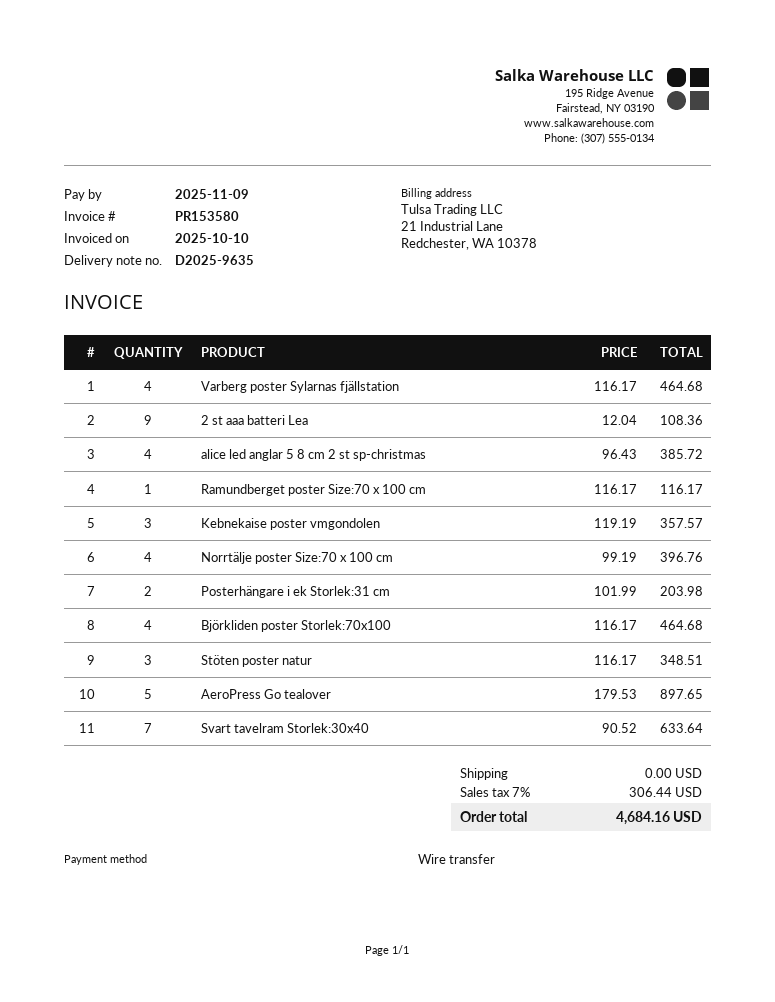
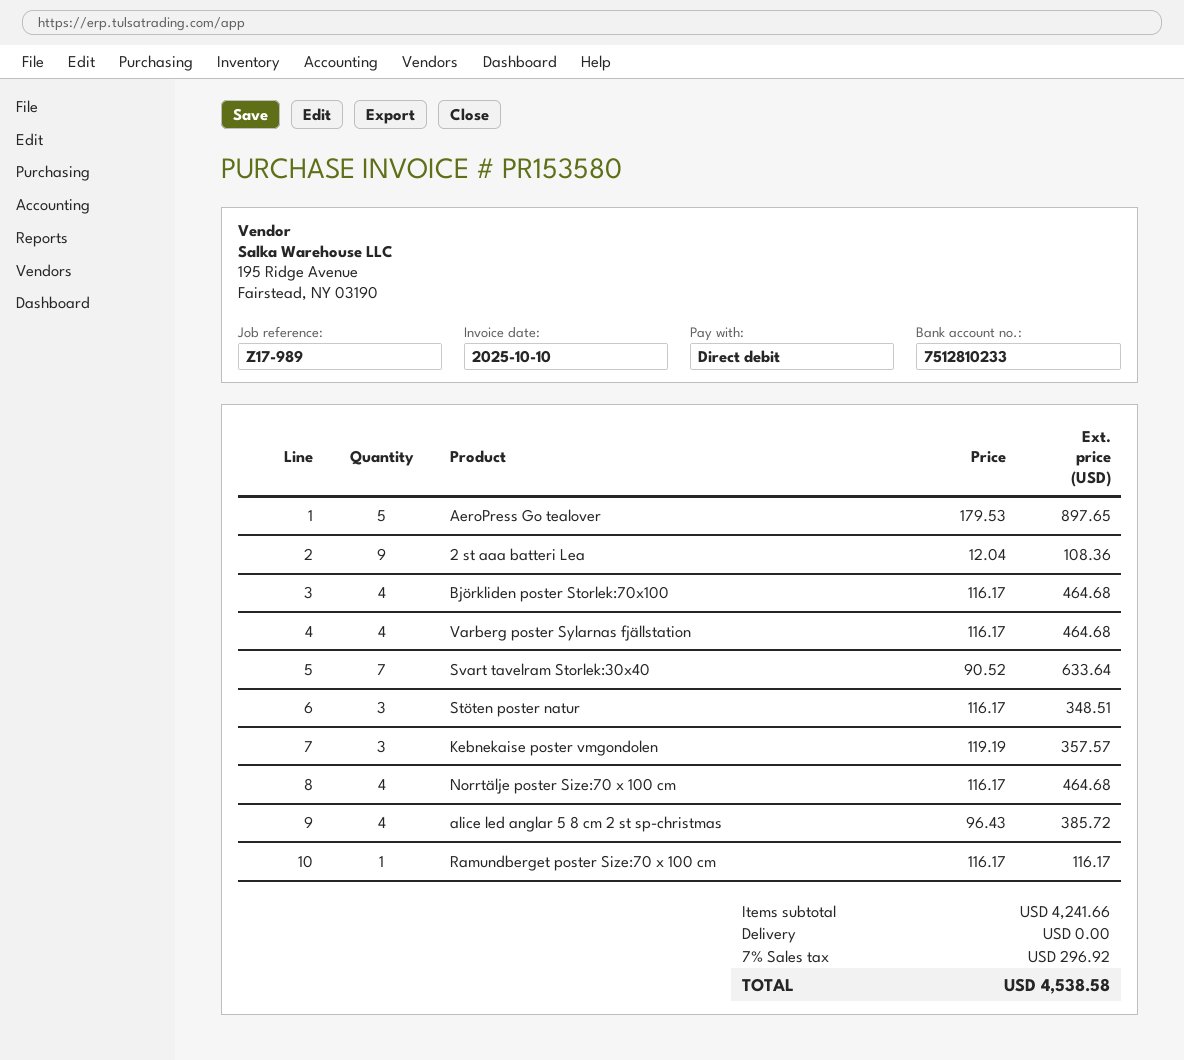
payment method: bank transfer -> direct debit
Norrtälje poster Size:70 x 100 cm: 4 x 99.19 = 396.76 -> 4 x 116.17 = 464.68
Posterhängare i ek Storlek:31 cm: 2 x 101.99 = 203.98 -> none
tax: 7% = 306.44 -> 7% = 296.92
total: 4684.16 -> 4538.58

